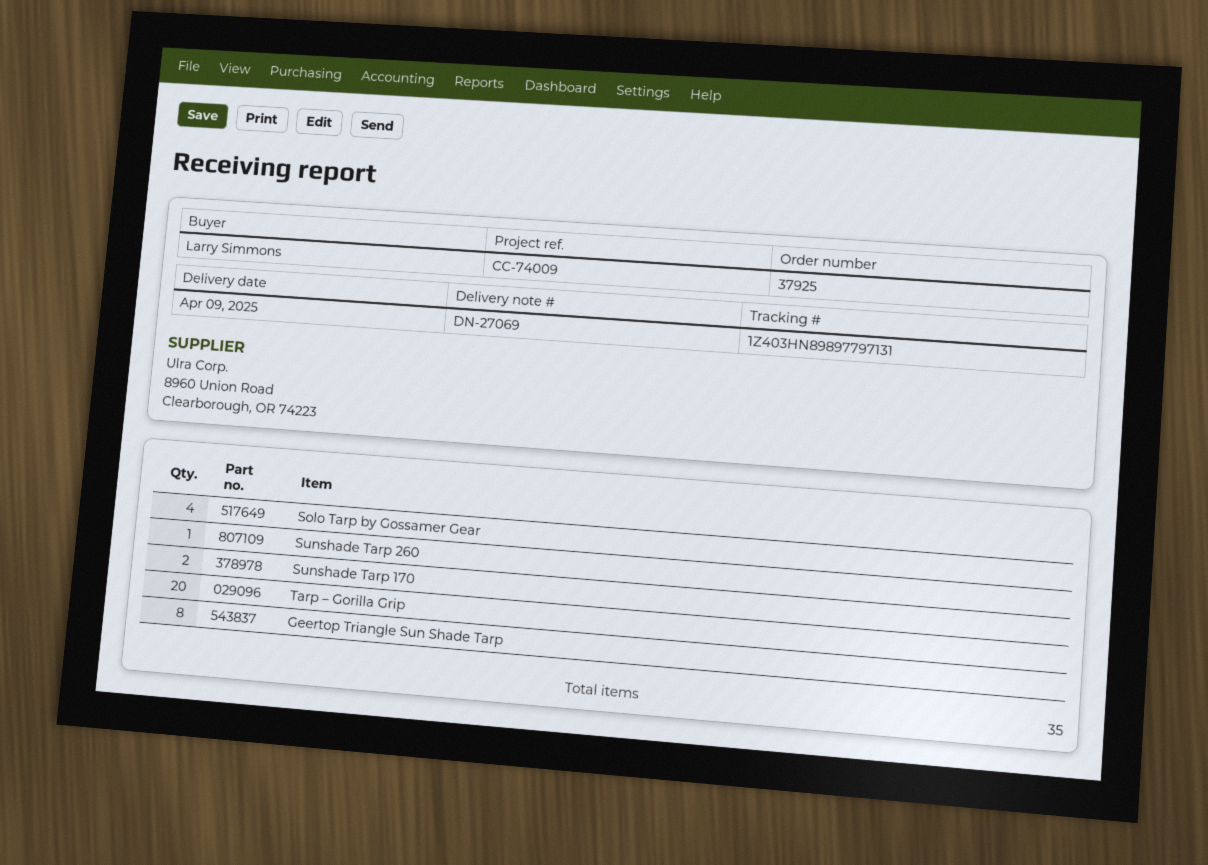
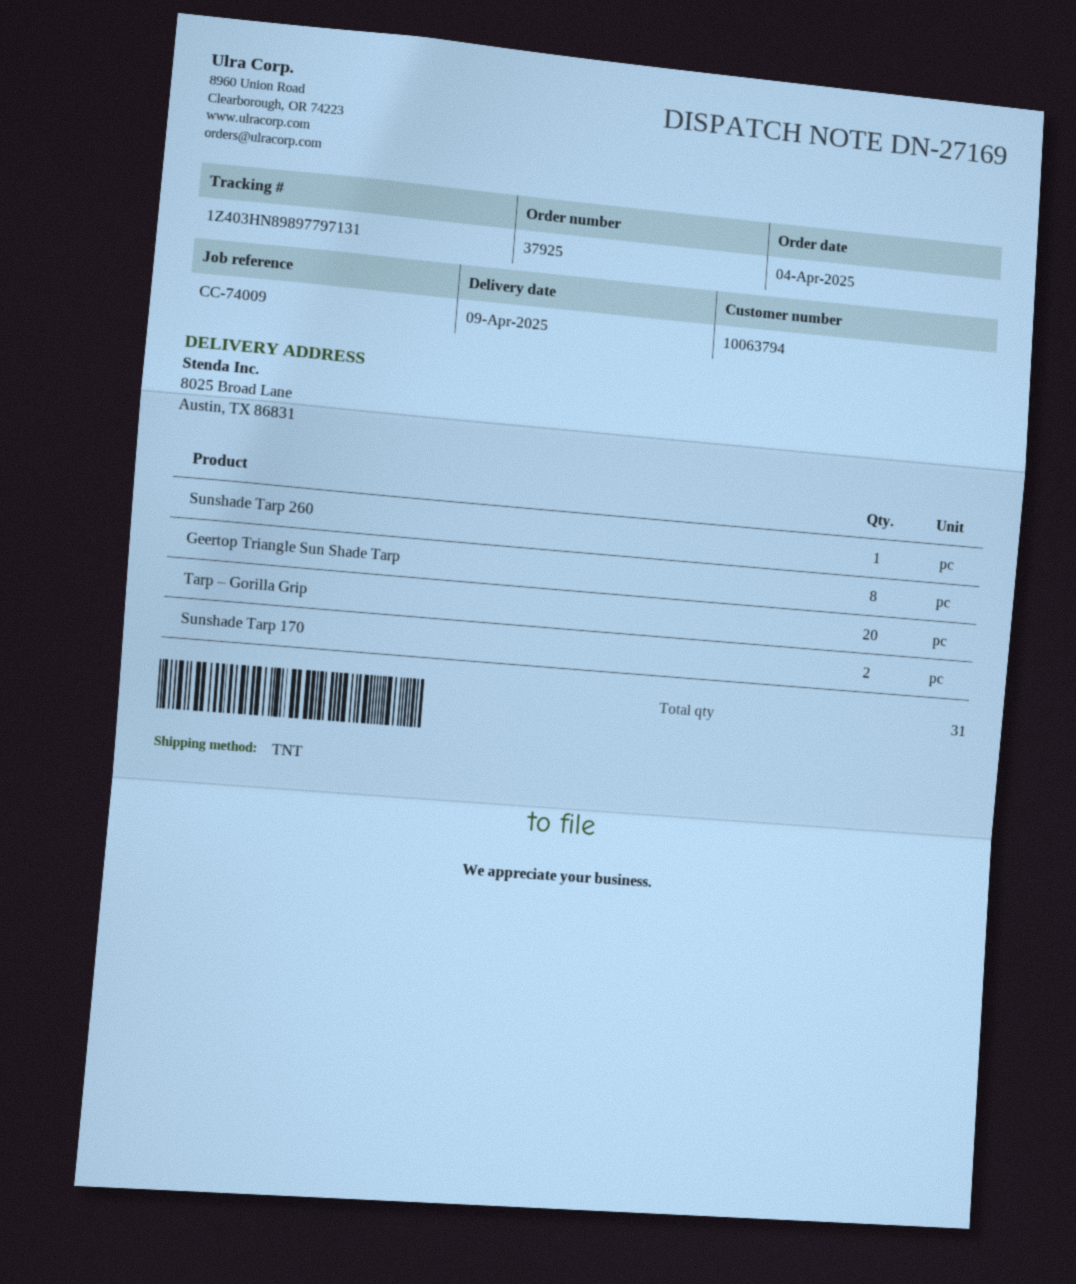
delivery note number: DN-27069 -> DN-27169
Solo Tarp by Gossamer Gear: 4 -> none
total quantity: 35 -> 31

